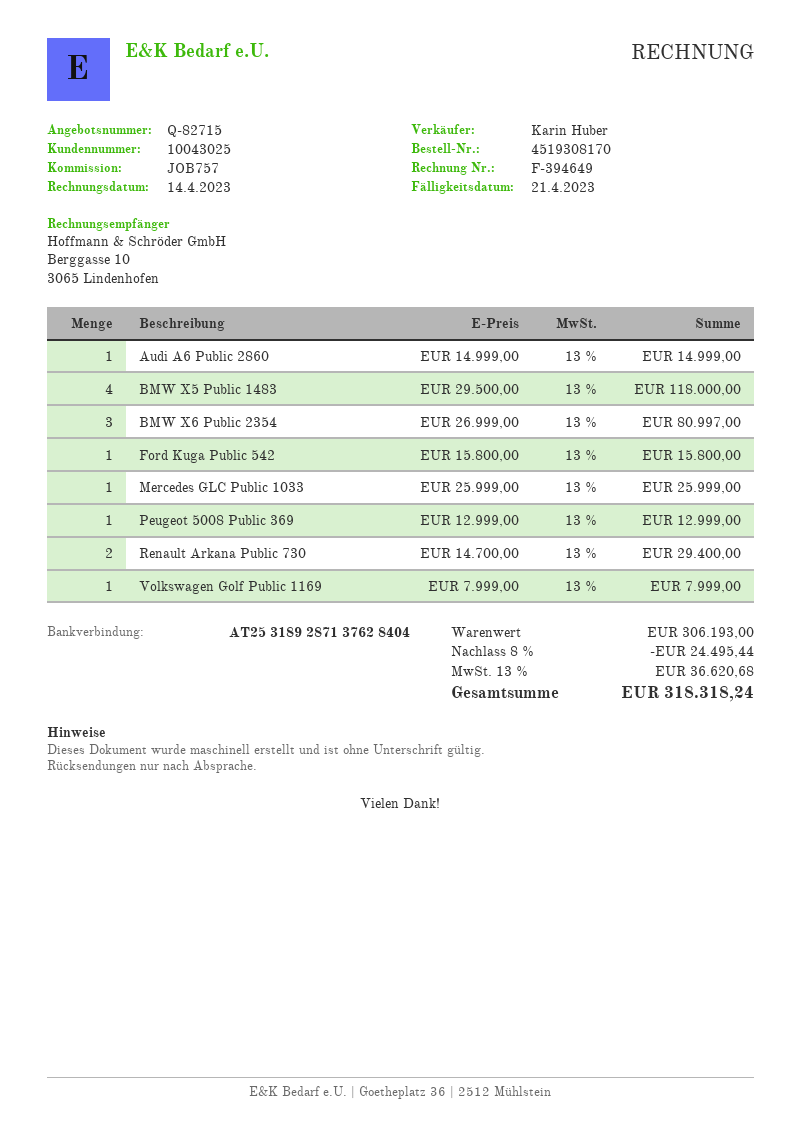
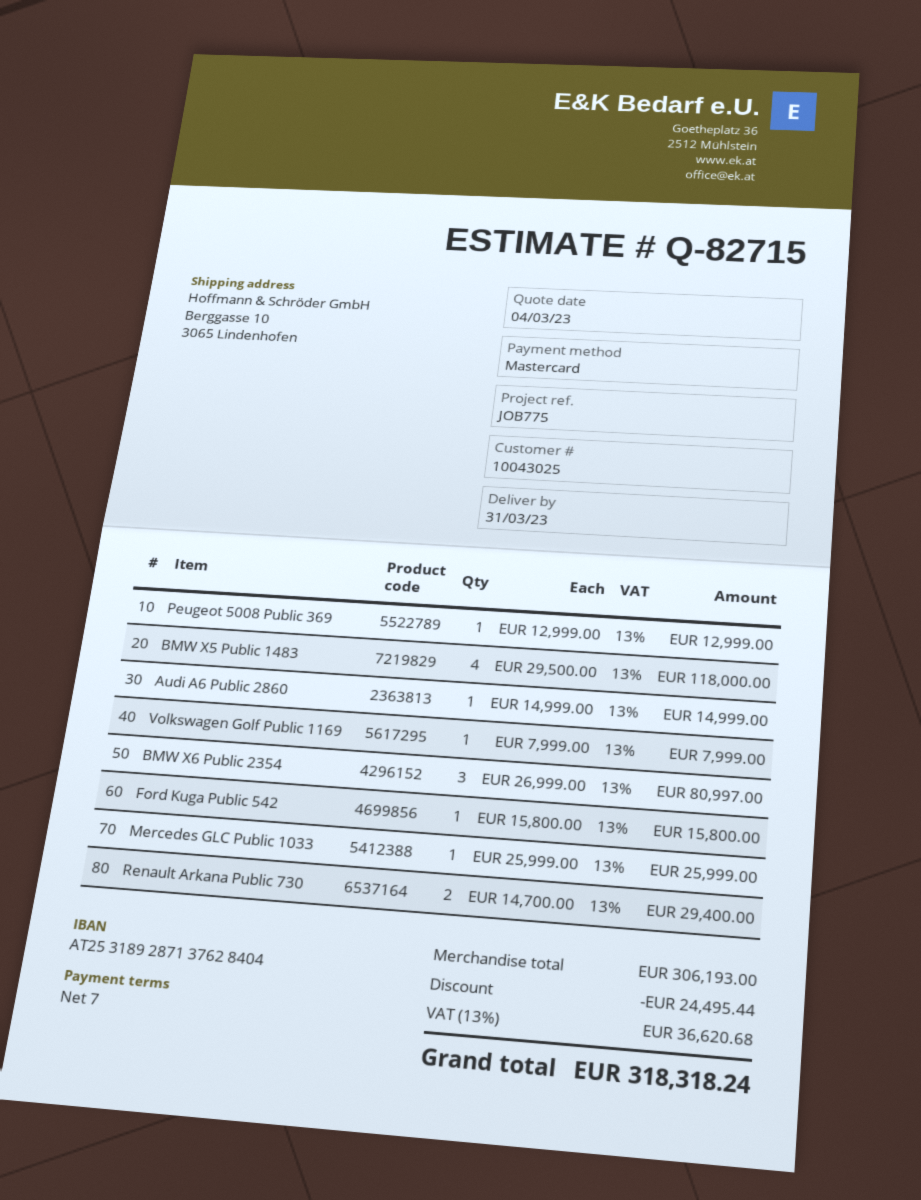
reference: JOB757 -> JOB775

